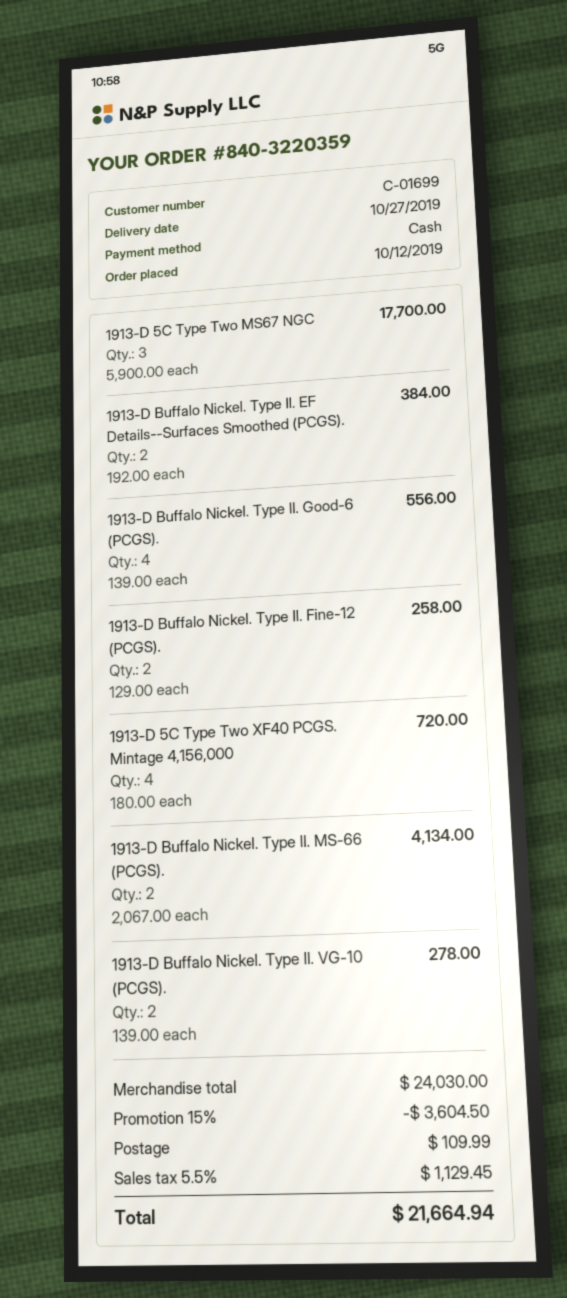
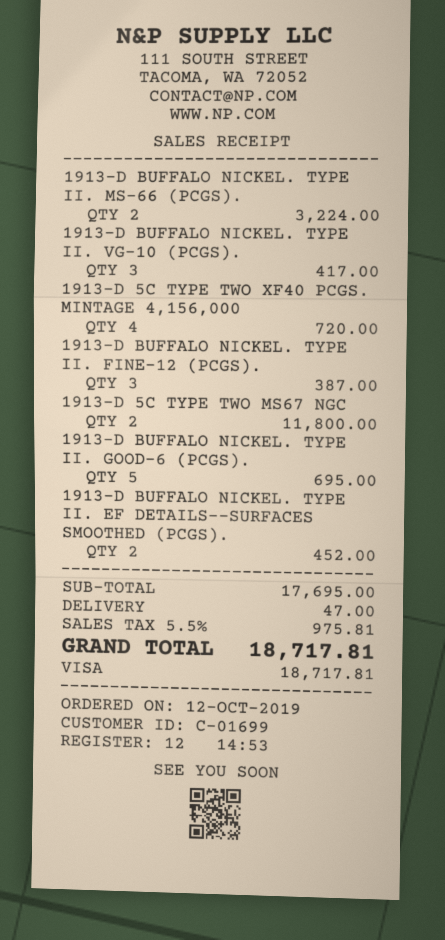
payment method: cash -> Visa
1913-D 5C Type Two MS67 NGC: 3 for 17700.00 -> 2 for 11800.00
1913-D Buffalo Nickel. Type II. EF Details--Surfaces Smoothed (PCGS).: 2 for 384.00 -> 2 for 452.00
1913-D Buffalo Nickel. Type II. Good-6 (PCGS).: 4 for 556.00 -> 5 for 695.00
1913-D Buffalo Nickel. Type II. Fine-12 (PCGS).: 2 for 258.00 -> 3 for 387.00
1913-D Buffalo Nickel. Type II. MS-66 (PCGS).: 2 for 4134.00 -> 2 for 3224.00
1913-D Buffalo Nickel. Type II. VG-10 (PCGS).: 2 for 278.00 -> 3 for 417.00
subtotal: 24030.00 -> 17695.00
discount: 15% = 3604.50 -> none
shipping: 109.99 -> 47.00
tax: 5.5% = 1129.45 -> 5.5% = 975.81
total: 21664.94 -> 18717.81

